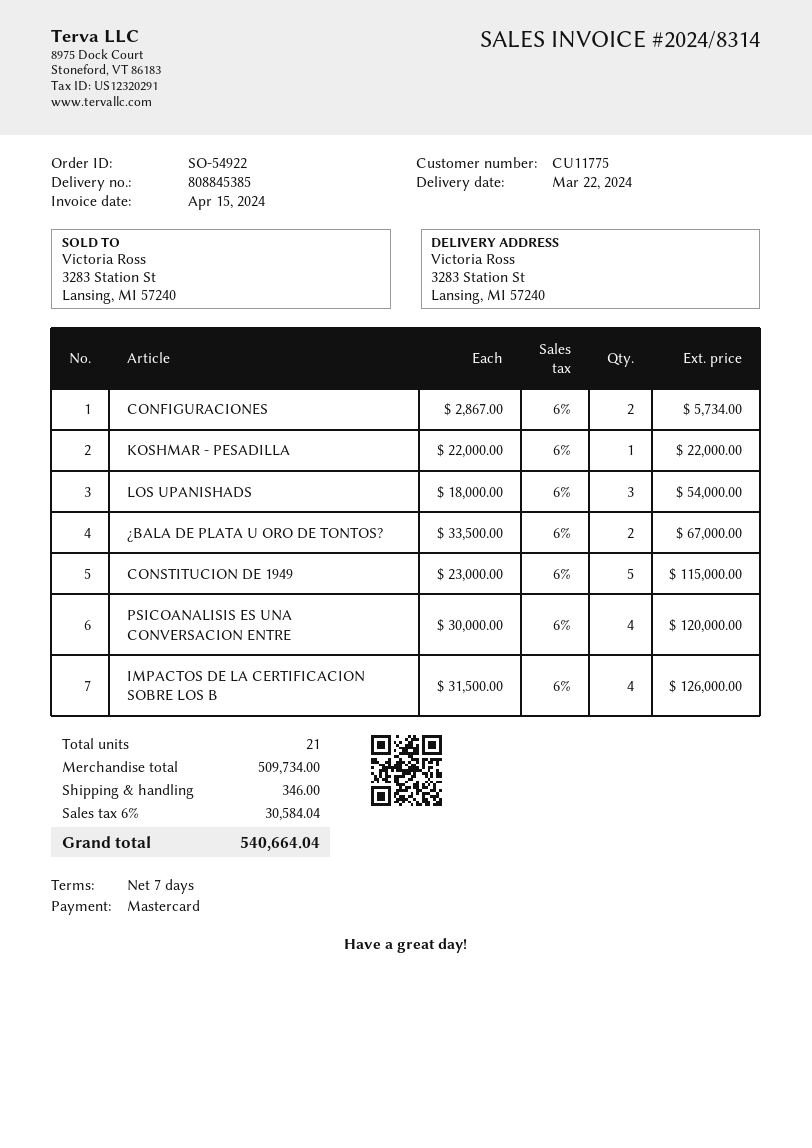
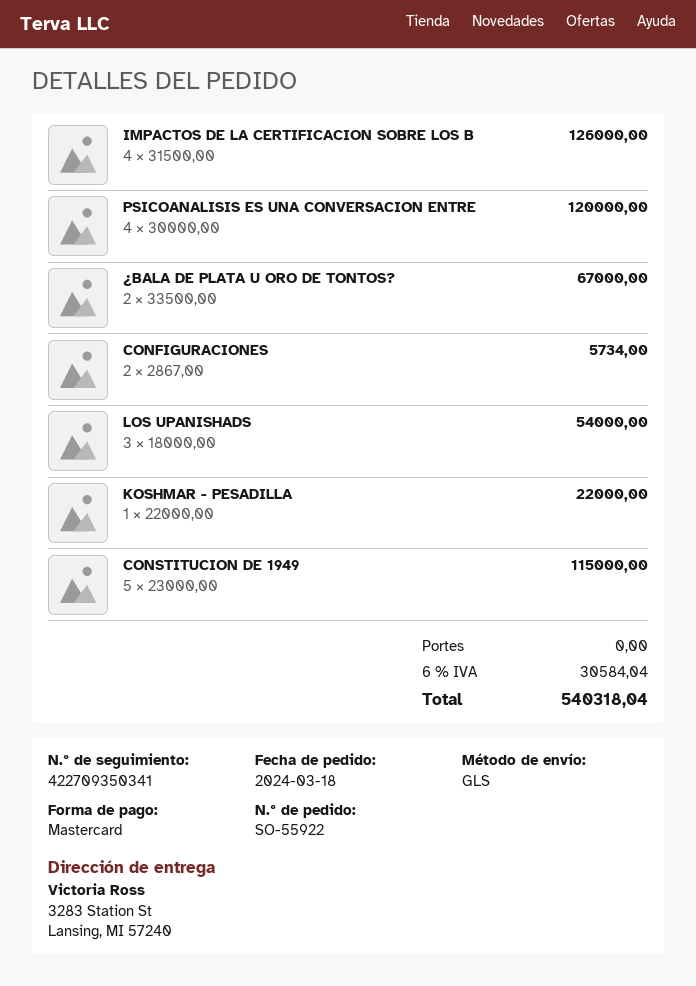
order number: SO-54922 -> SO-55922
shipping: 346.00 -> 0.00
total: 540664.04 -> 540318.04

